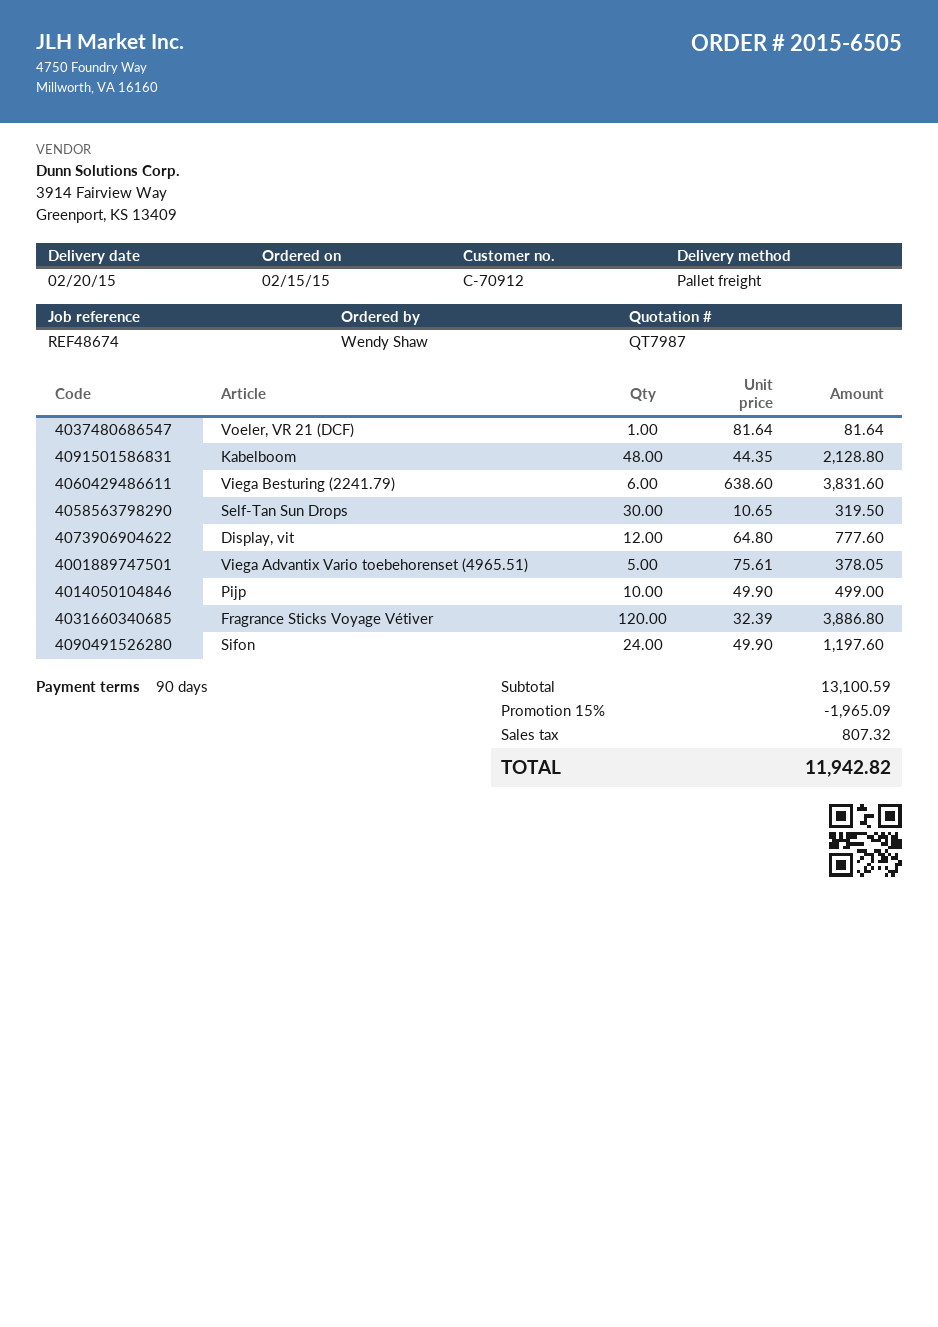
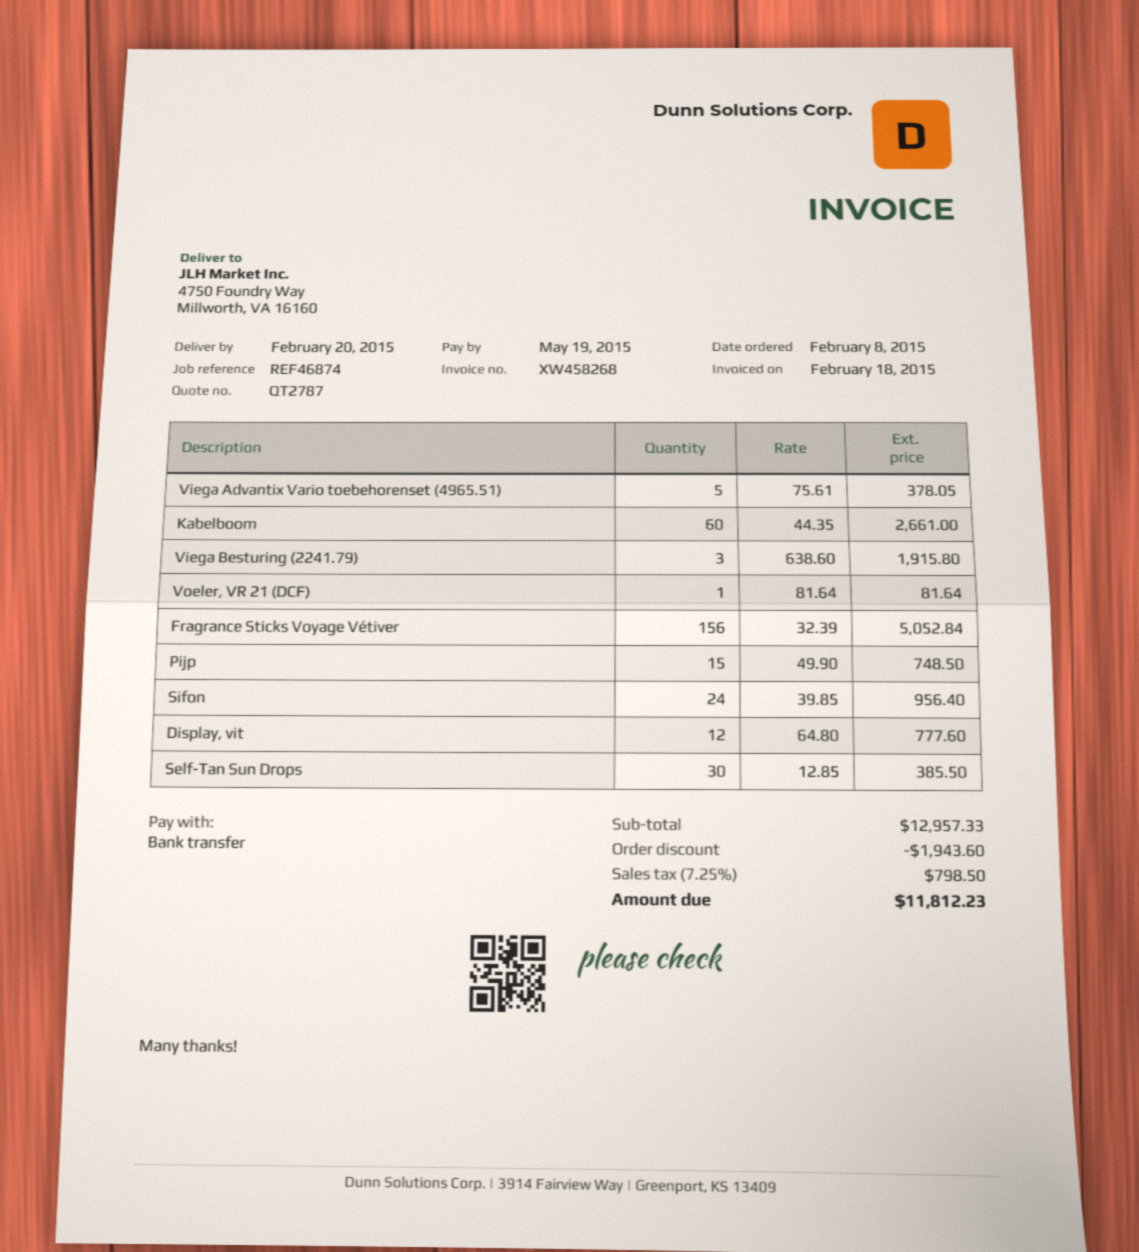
quote number: QT7987 -> QT2787
order date: 2015-02-15 -> 2015-02-08
reference: REF48674 -> REF46874
Kabelboom: 48 x 44.35 = 2128.80 -> 60 x 44.35 = 2661.00
Viega Besturing (2241.79): 6 x 638.60 = 3831.60 -> 3 x 638.60 = 1915.80
Self-Tan Sun Drops: 30 x 10.65 = 319.50 -> 30 x 12.85 = 385.50
Pijp: 10 x 49.90 = 499.00 -> 15 x 49.90 = 748.50
Fragrance Sticks Voyage Vétiver: 120 x 32.39 = 3886.80 -> 156 x 32.39 = 5052.84
Sifon: 24 x 49.90 = 1197.60 -> 24 x 39.85 = 956.40
subtotal: 13100.59 -> 12957.33
discount: 1965.09 -> 1943.60
tax: 807.32 -> 798.50
total: 11942.82 -> 11812.23

